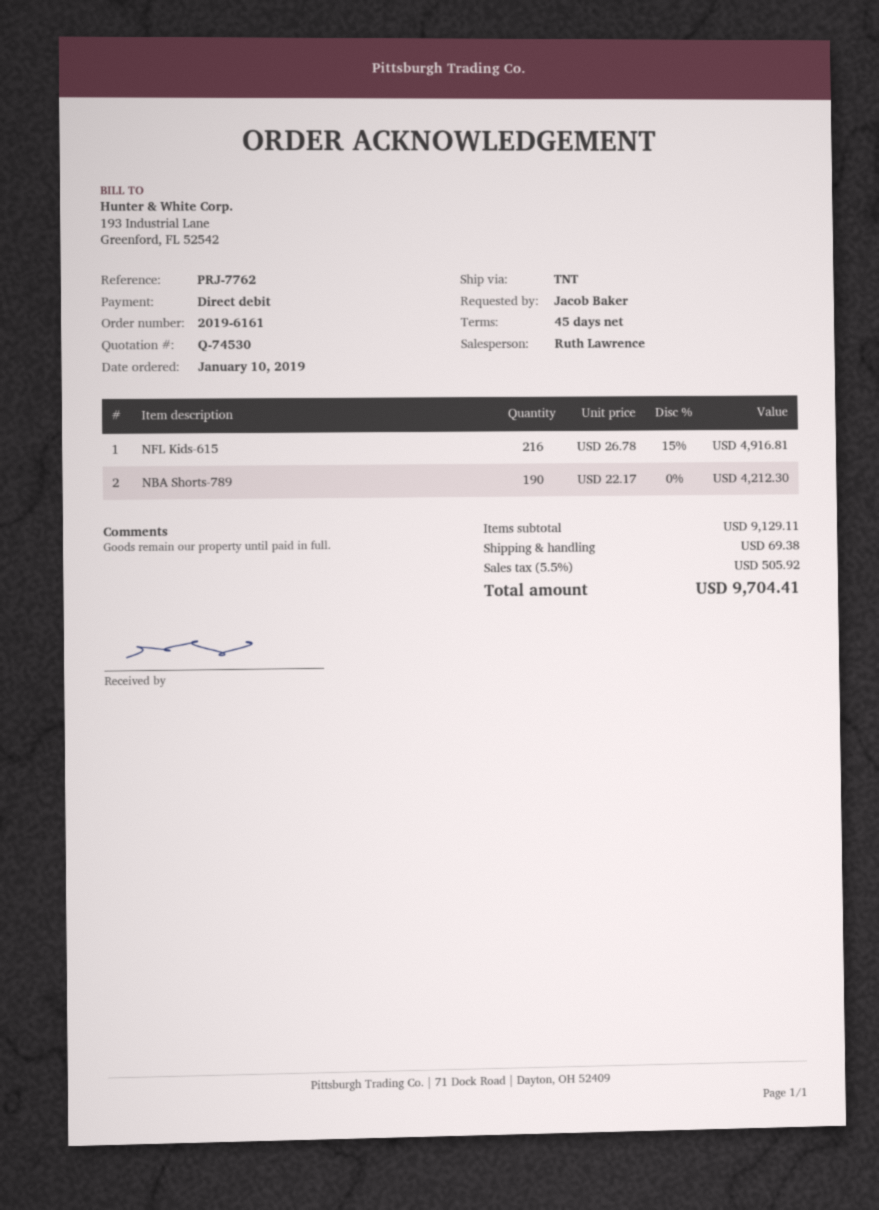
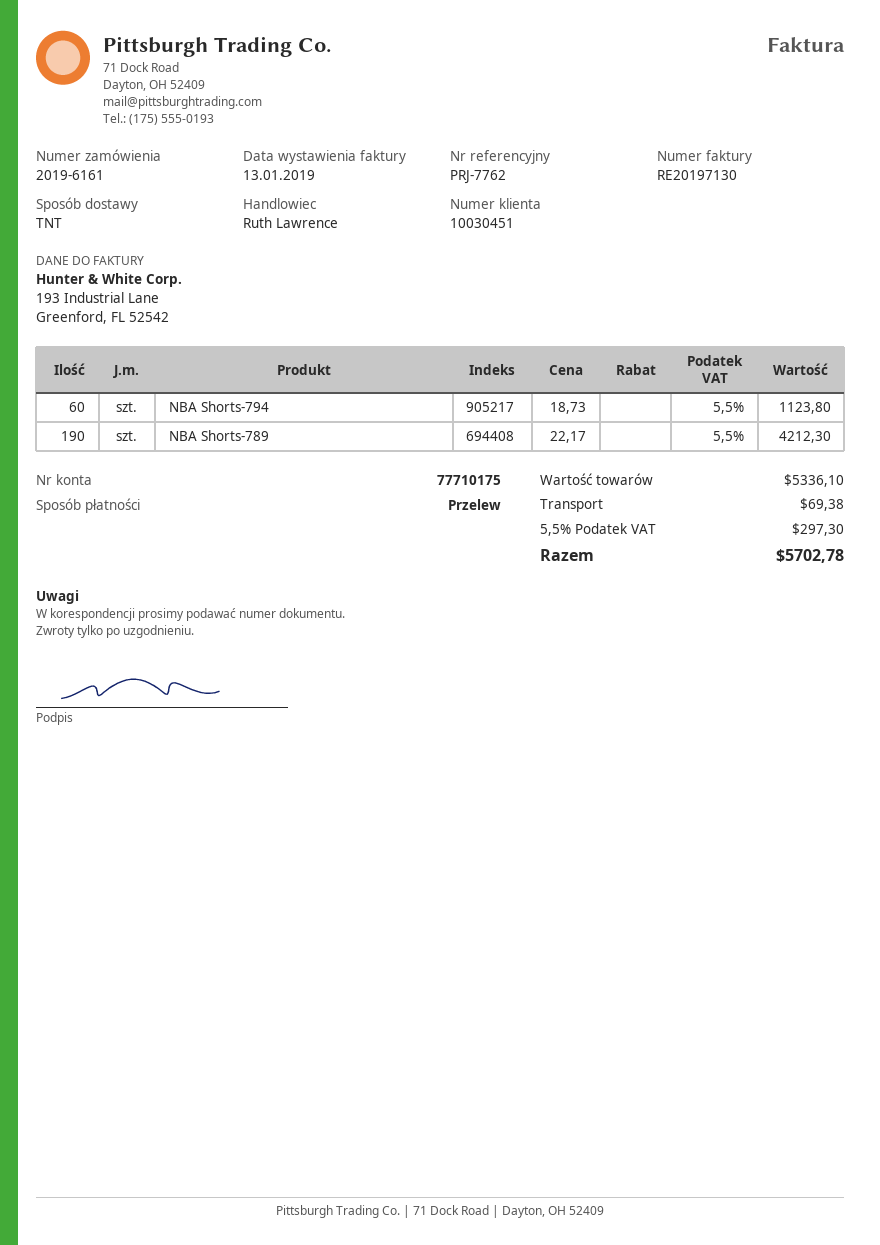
payment method: direct debit -> bank transfer
NFL Kids-615: 216 x 26.78 - 15% = 4916.81 -> none
NBA Shorts-794: none -> 60 x 18.73 = 1123.80
subtotal: 9129.11 -> 5336.10
tax: 5.5% = 505.92 -> 5.5% = 297.30
total: 9704.41 -> 5702.78

